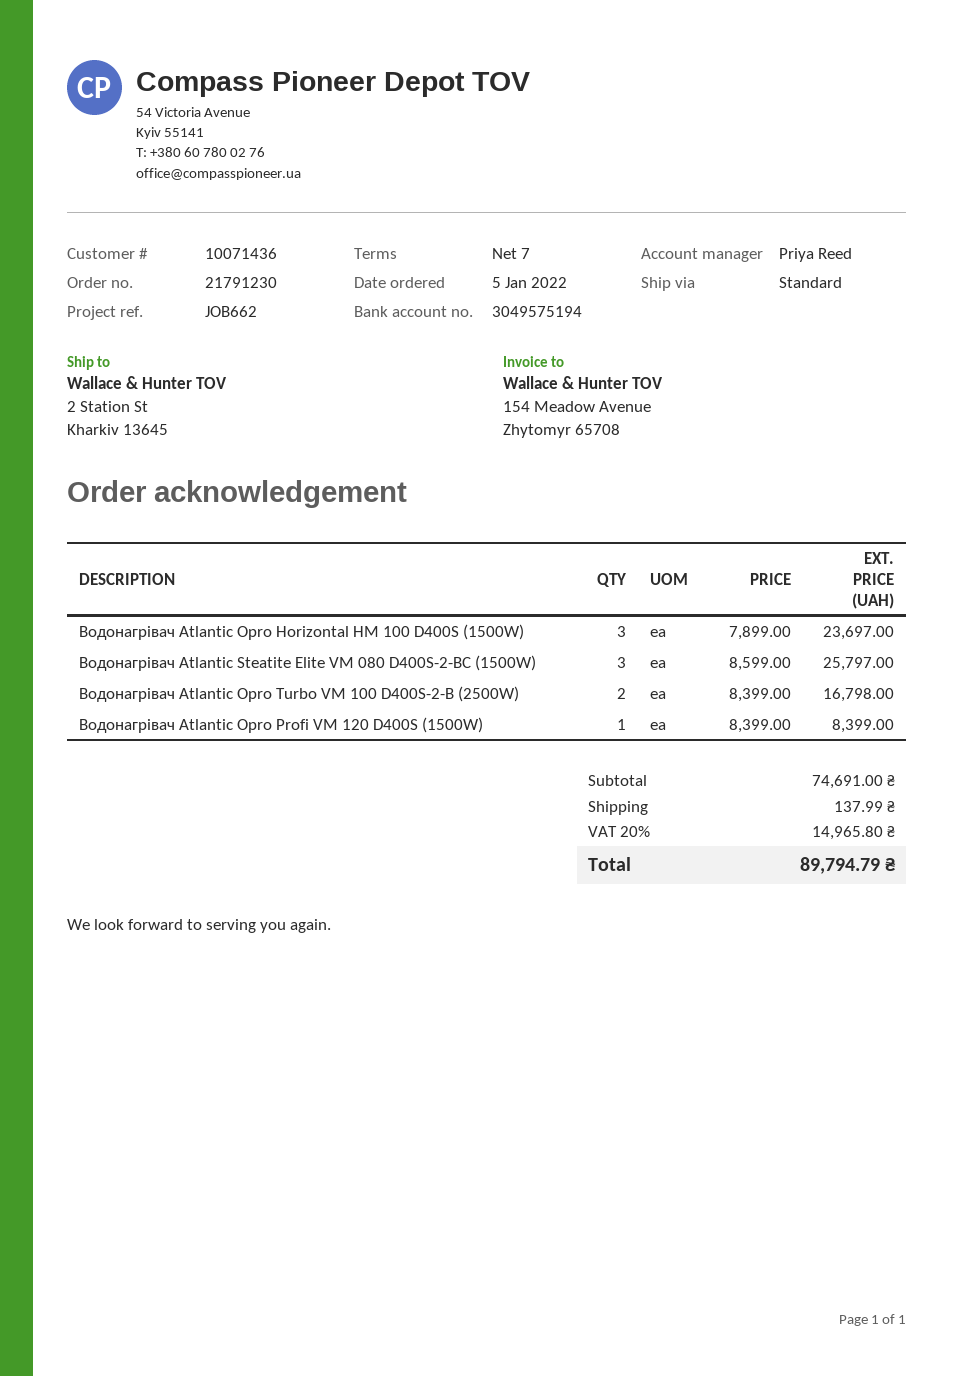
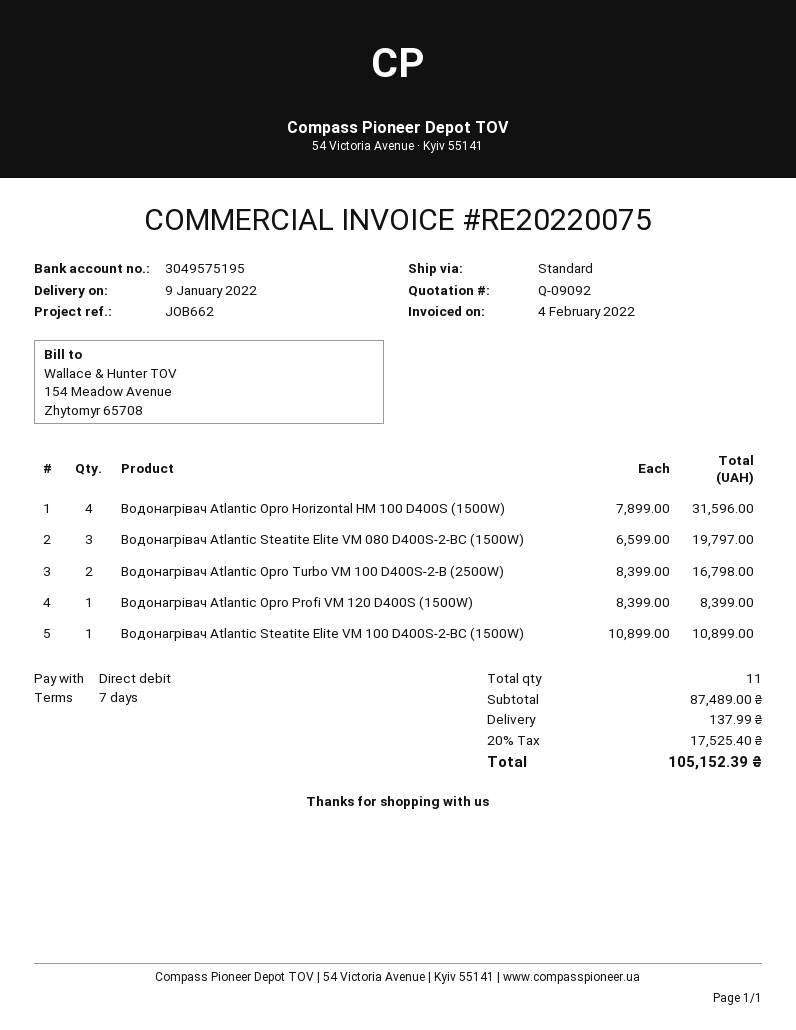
bank account: 3049575194 -> 3049575195
Водонагрівач Atlantic Opro Horizontal HM 100 D400S (1500W): 3 x 7899.00 = 23697.00 -> 4 x 7899.00 = 31596.00
Водонагрівач Atlantic Steatite Elite VM 080 D400S-2-BC (1500W): 3 x 8599.00 = 25797.00 -> 3 x 6599.00 = 19797.00
Водонагрівач Atlantic Steatite Elite VM 100 D400S-2-BC (1500W): none -> 1 x 10899.00 = 10899.00
subtotal: 74691.00 -> 87489.00
tax: 20% = 14965.80 -> 20% = 17525.40
total: 89794.79 -> 105152.39

